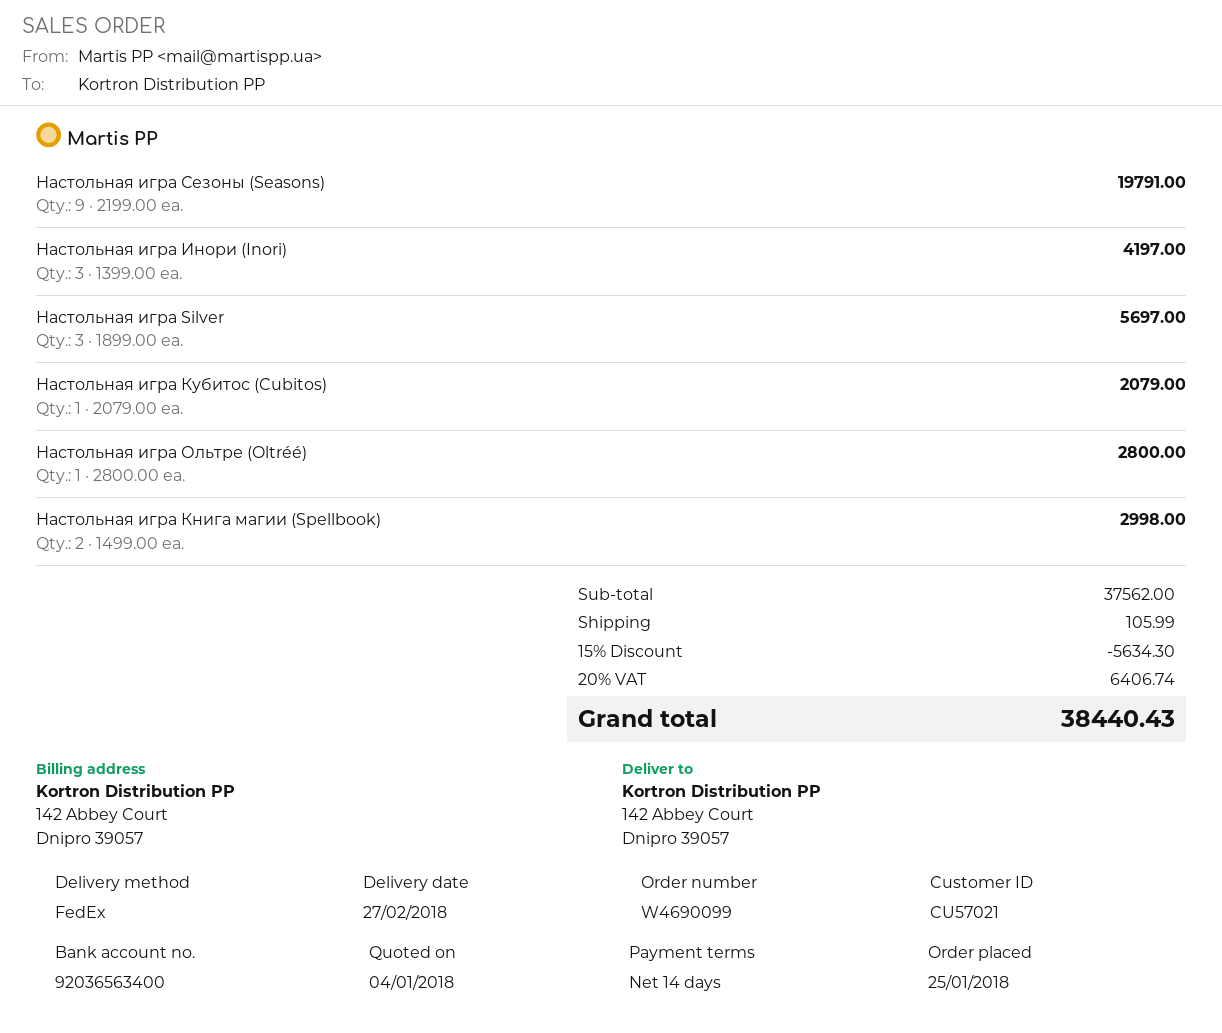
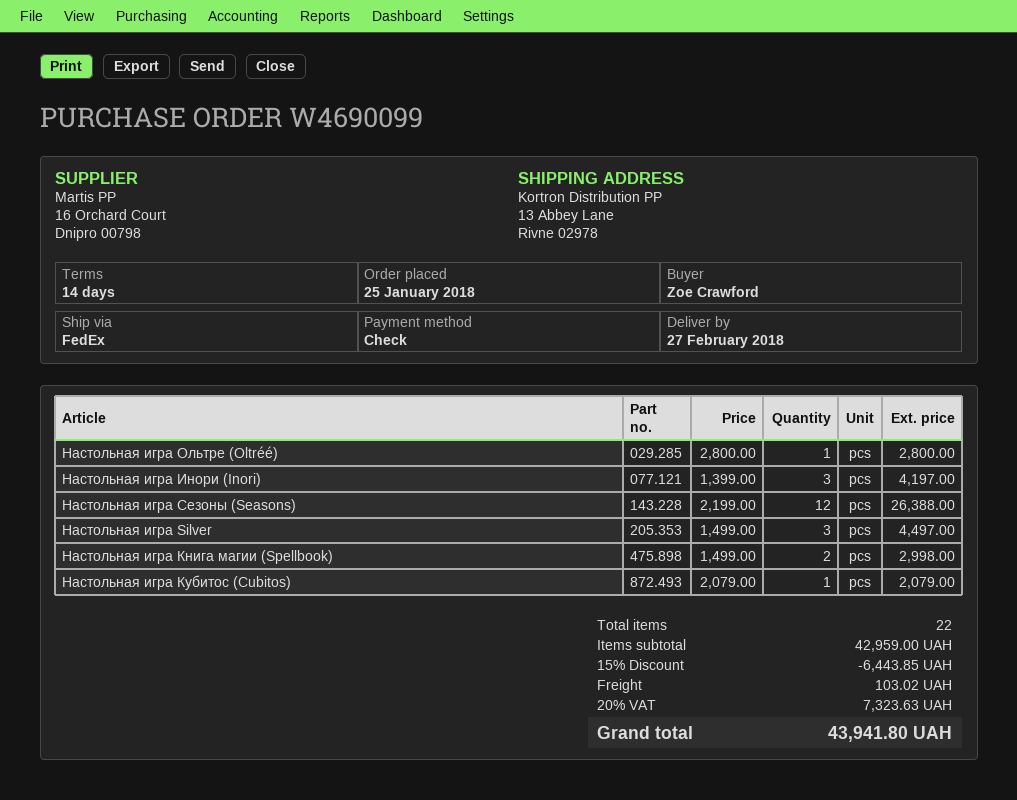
ship to: 142 Abbey Court, Dnipro 39057 -> 13 Abbey Lane, Rivne 02978
Настольная игра Сезоны (Seasons): 9 x 2199.00 = 19791.00 -> 12 x 2199.00 = 26388.00
Настольная игра Silver: 3 x 1899.00 = 5697.00 -> 3 x 1499.00 = 4497.00
subtotal: 37562.00 -> 42959.00
discount: 15% = 5634.30 -> 15% = 6443.85
shipping: 105.99 -> 103.02
tax: 20% = 6406.74 -> 20% = 7323.63
total: 38440.43 -> 43941.80

